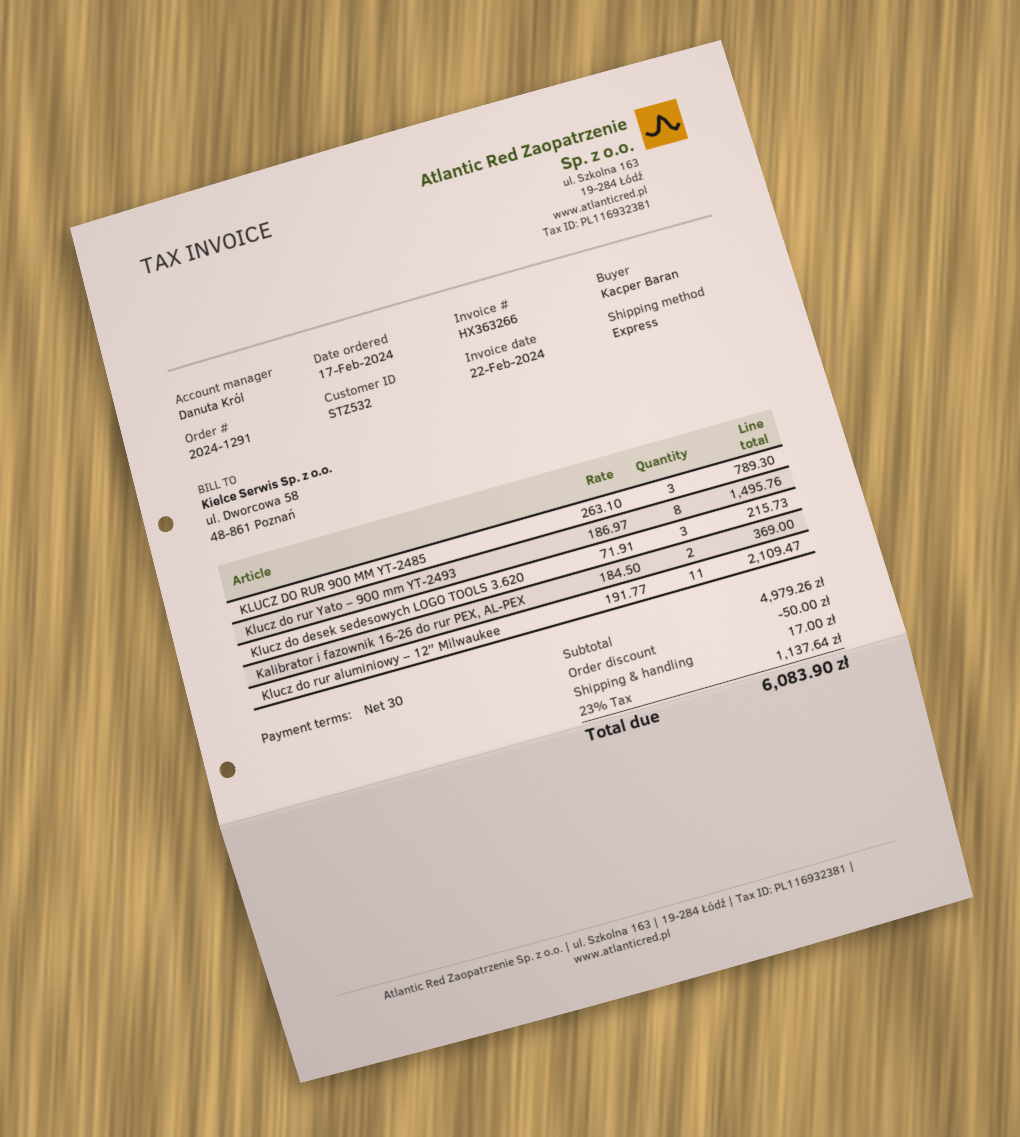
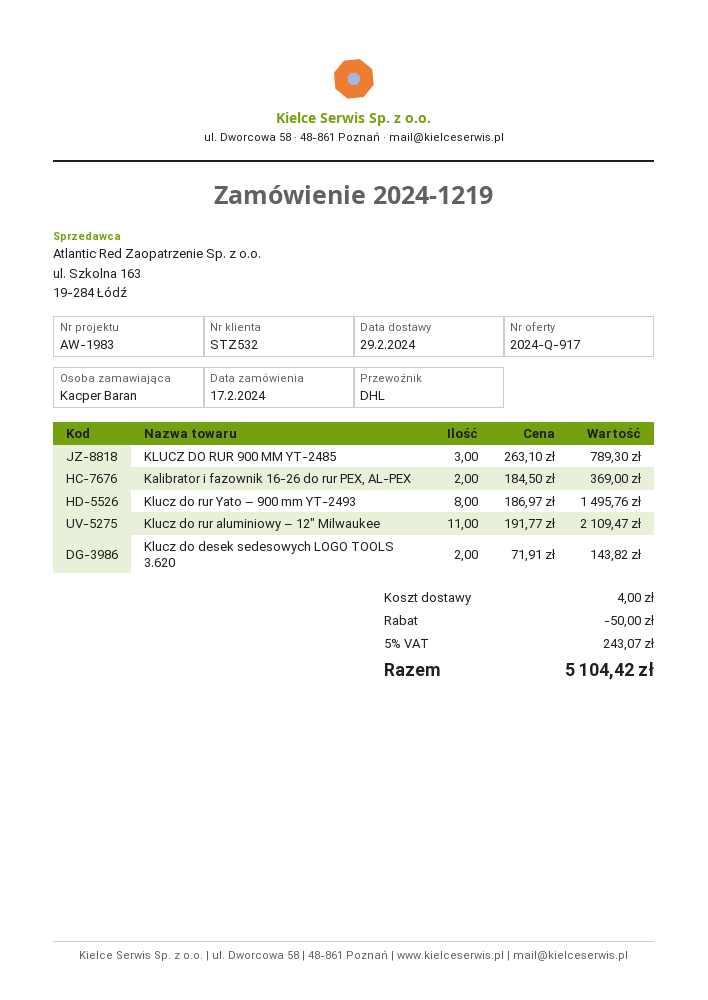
order number: 2024-1291 -> 2024-1219
shipping method: express -> DHL
Klucz do desek sedesowych LOGO TOOLS 3.620: 3 x 71.91 = 215.73 -> 2 x 71.91 = 143.82
shipping: 17.00 -> 4.00
tax: 23% = 1137.64 -> 5% = 243.07
total: 6083.90 -> 5104.42

